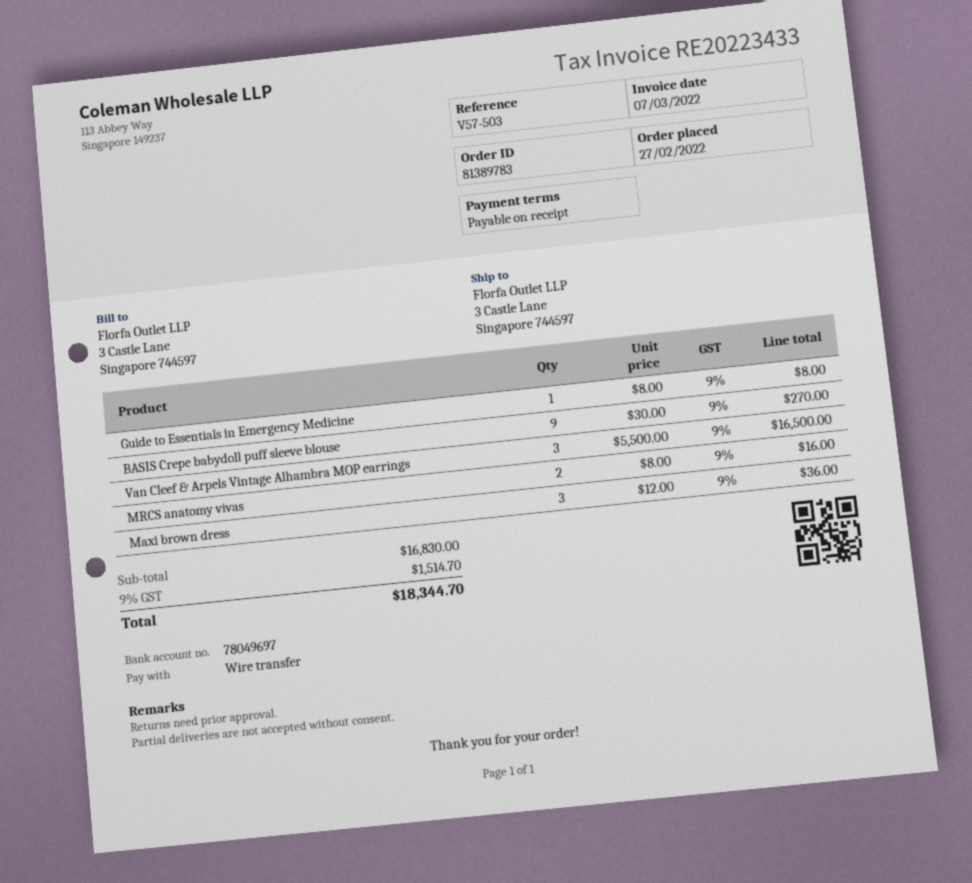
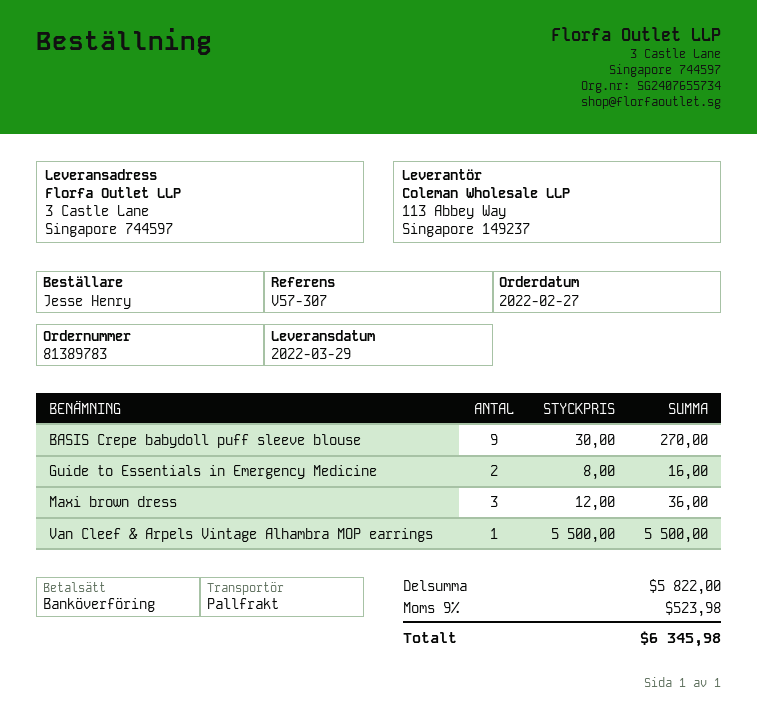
reference: V57-503 -> V57-307
Guide to Essentials in Emergency Medicine: 1 x 8.00 = 8.00 -> 2 x 8.00 = 16.00
Van Cleef & Arpels Vintage Alhambra MOP earrings: 3 x 5500.00 = 16500.00 -> 1 x 5500.00 = 5500.00
MRCS anatomy vivas: 2 x 8.00 = 16.00 -> none
subtotal: 16830.00 -> 5822.00
tax: 9% = 1514.70 -> 9% = 523.98
total: 18344.70 -> 6345.98

